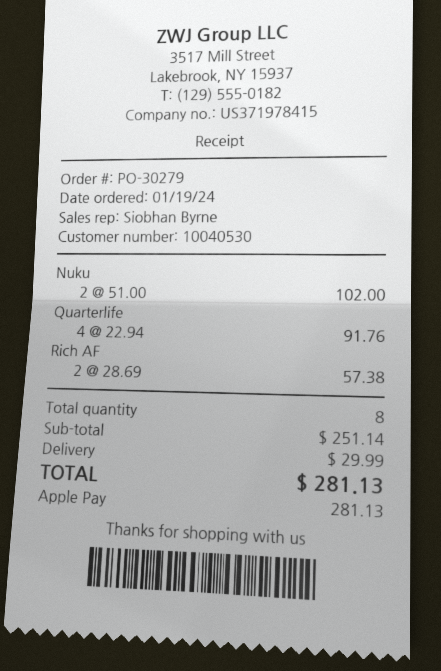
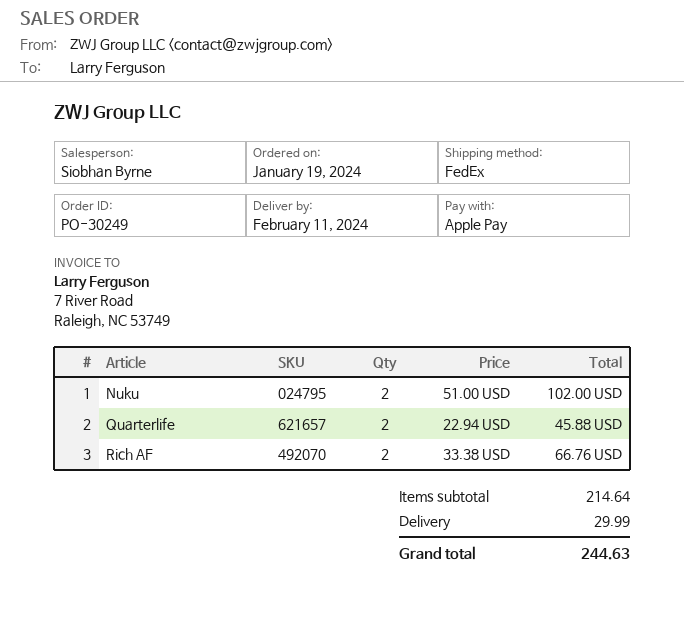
order number: PO-30279 -> PO-30249
Quarterlife: 4 x 22.94 = 91.76 -> 2 x 22.94 = 45.88
Rich AF: 2 x 28.69 = 57.38 -> 2 x 33.38 = 66.76
subtotal: 251.14 -> 214.64
total: 281.13 -> 244.63

